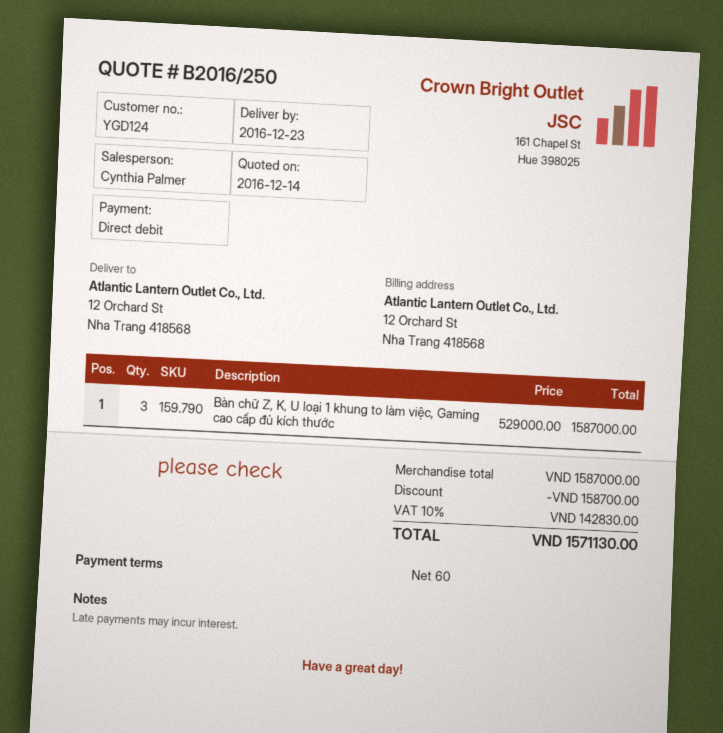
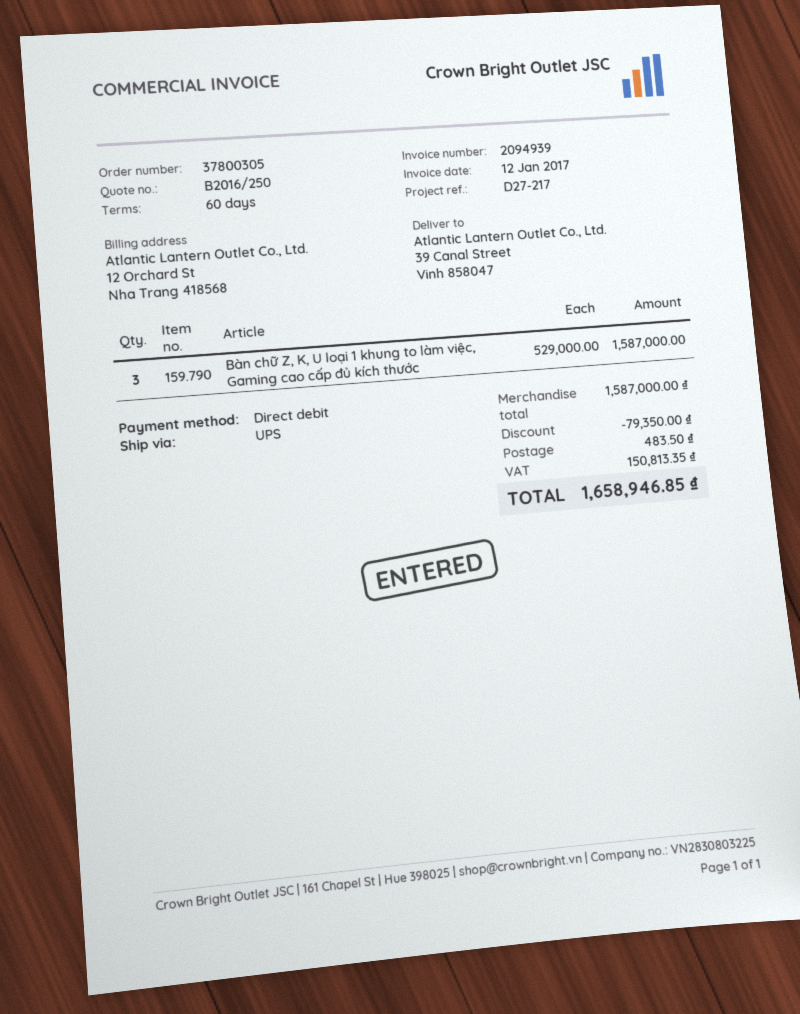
ship to: 12 Orchard St, Nha Trang 418568 -> 39 Canal Street, Vinh 858047
discount: 158700.00 -> 79350.00
shipping: none -> 483.50
tax: 142830.00 -> 150813.35
total: 1571130.00 -> 1658946.85

